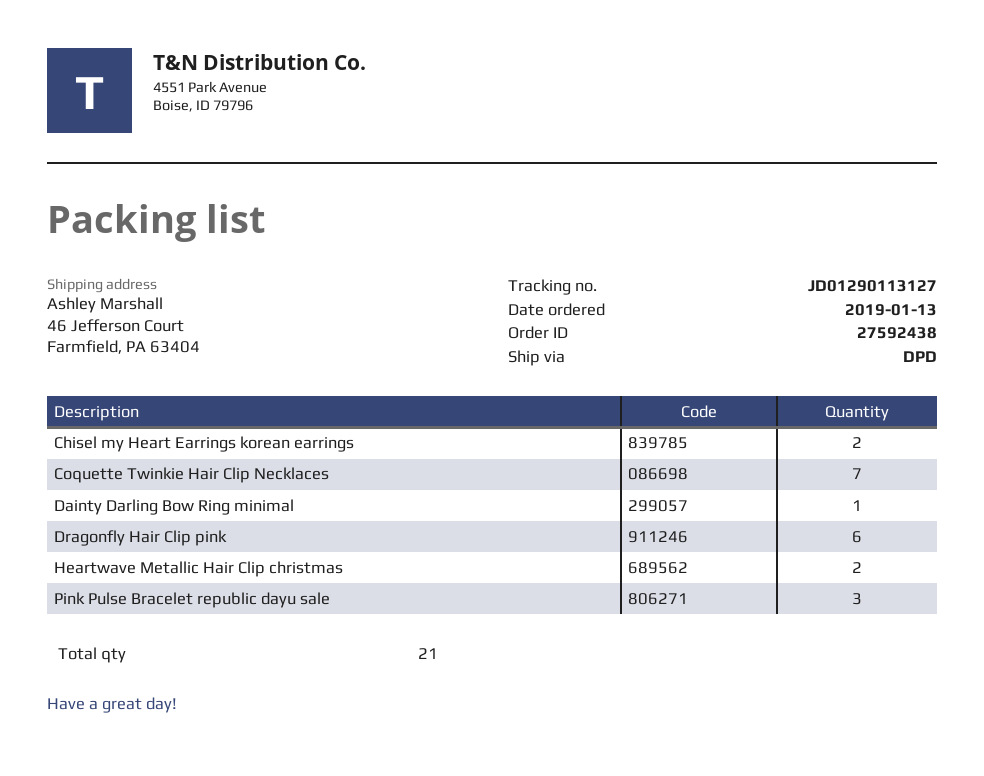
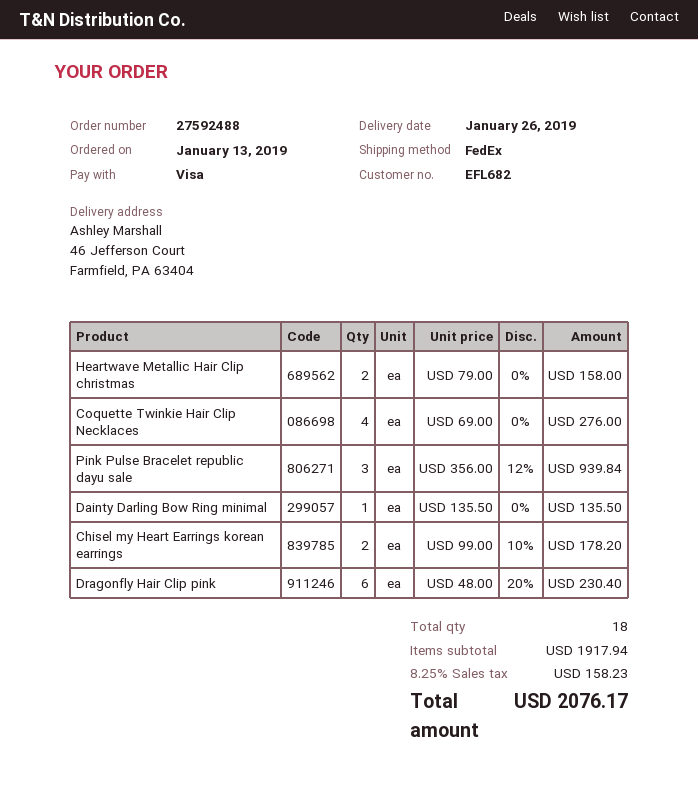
order number: 27592438 -> 27592488
shipping method: DPD -> FedEx
Coquette Twinkie Hair Clip Necklaces: 7 -> 4
total quantity: 21 -> 18

